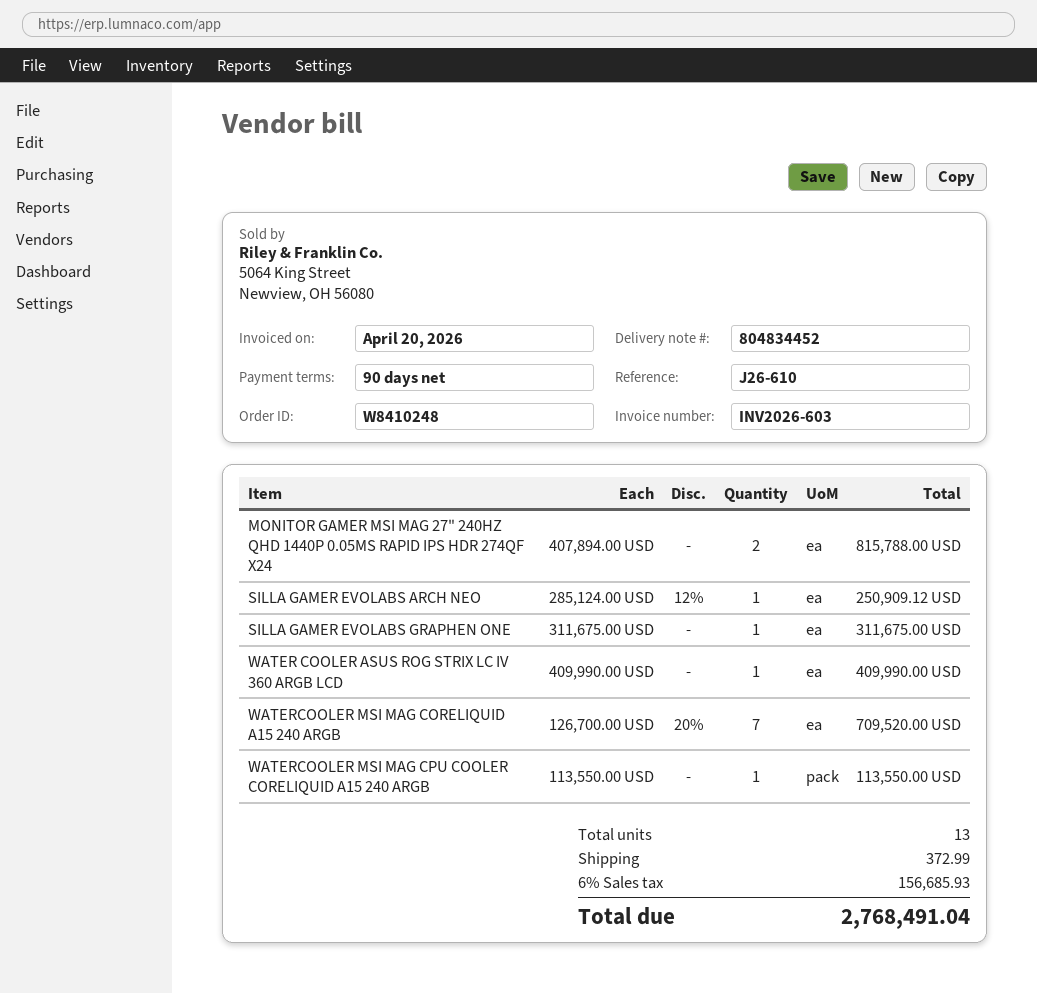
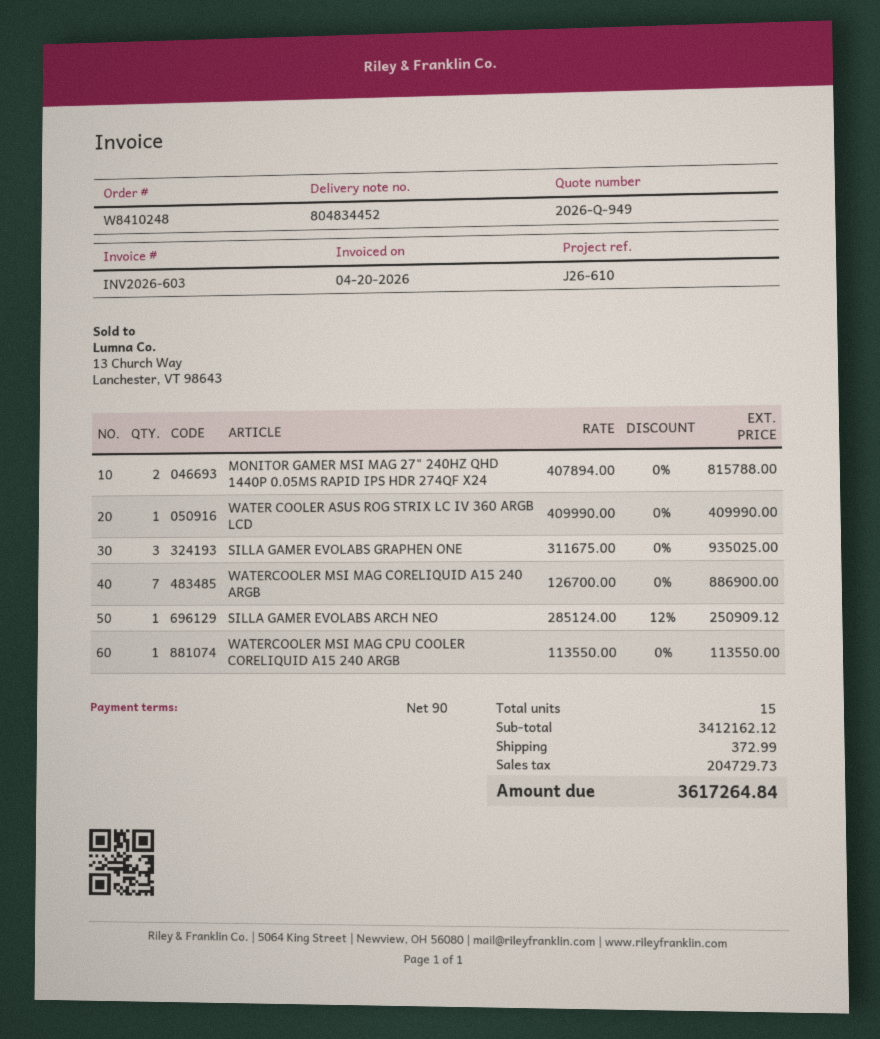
SILLA GAMER EVOLABS GRAPHEN ONE: 1 x 311675.00 = 311675.00 -> 3 x 311675.00 = 935025.00
WATERCOOLER MSI MAG CORELIQUID A15 240 ARGB: 7 x 126700.00 - 20% = 709520.00 -> 7 x 126700.00 = 886900.00
total quantity: 13 -> 15
tax: 156685.93 -> 204729.73
total: 2768491.04 -> 3617264.84

